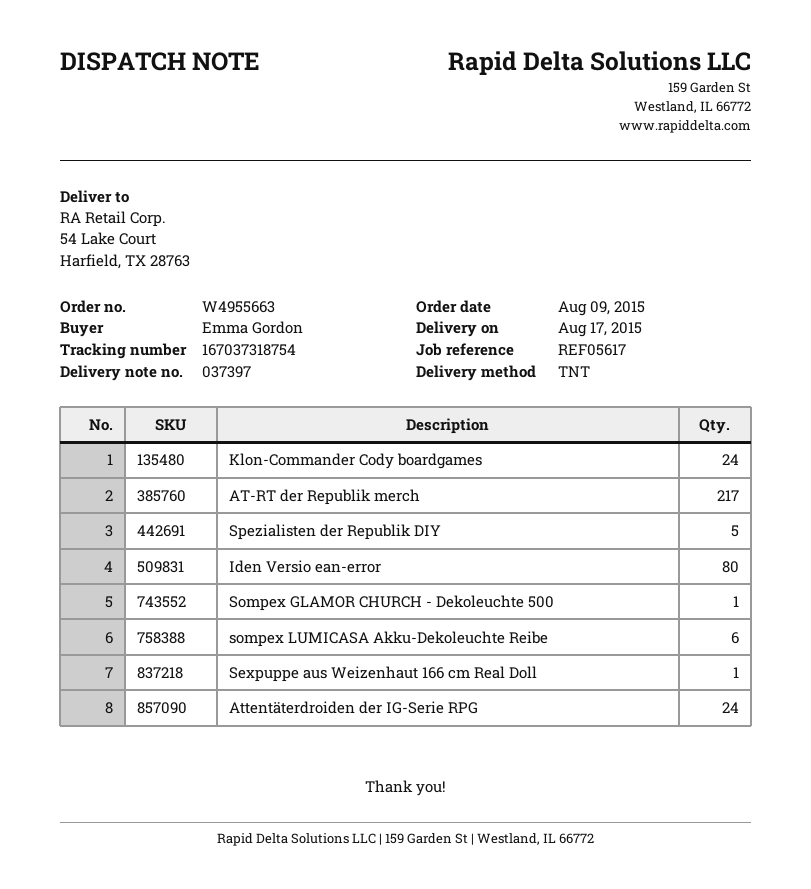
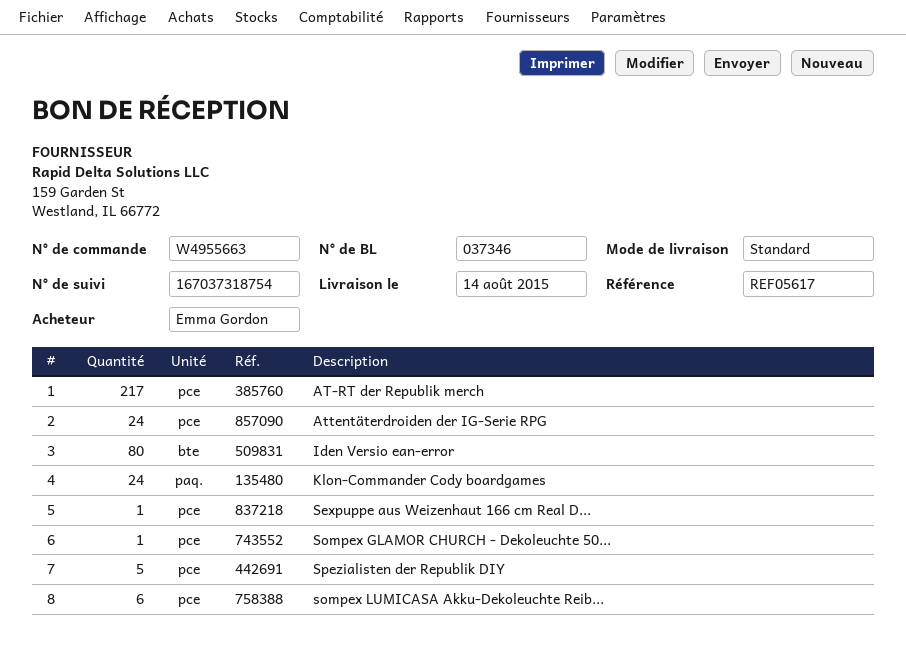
delivery note number: 037397 -> 037346
delivery date: 2015-08-17 -> 2015-08-14
shipping method: TNT -> standard

